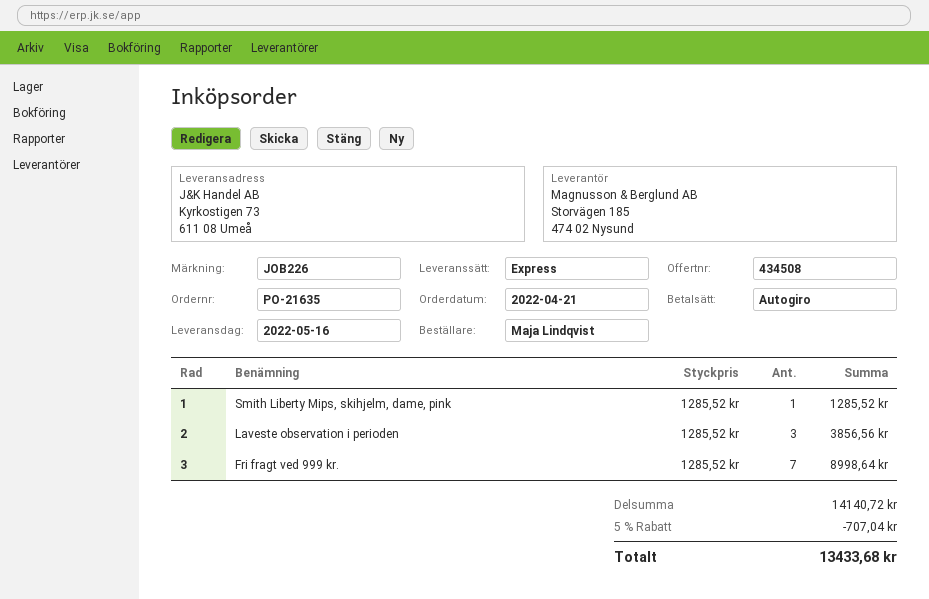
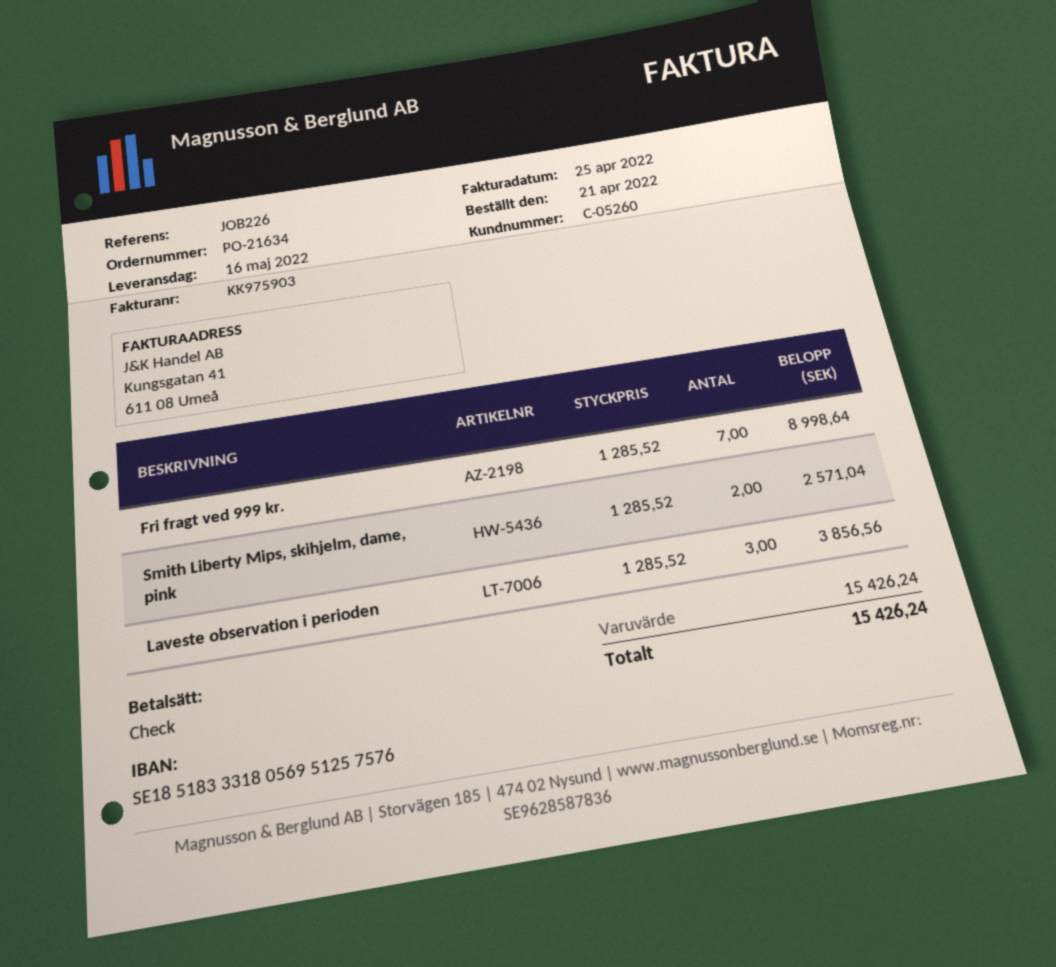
order number: PO-21635 -> PO-21634
payment method: direct debit -> cheque
Smith Liberty Mips, skihjelm, dame, pink: 1 x 1285.52 = 1285.52 -> 2 x 1285.52 = 2571.04
subtotal: 14140.72 -> 15426.24
discount: 5% = 707.04 -> none
total: 13433.68 -> 15426.24

